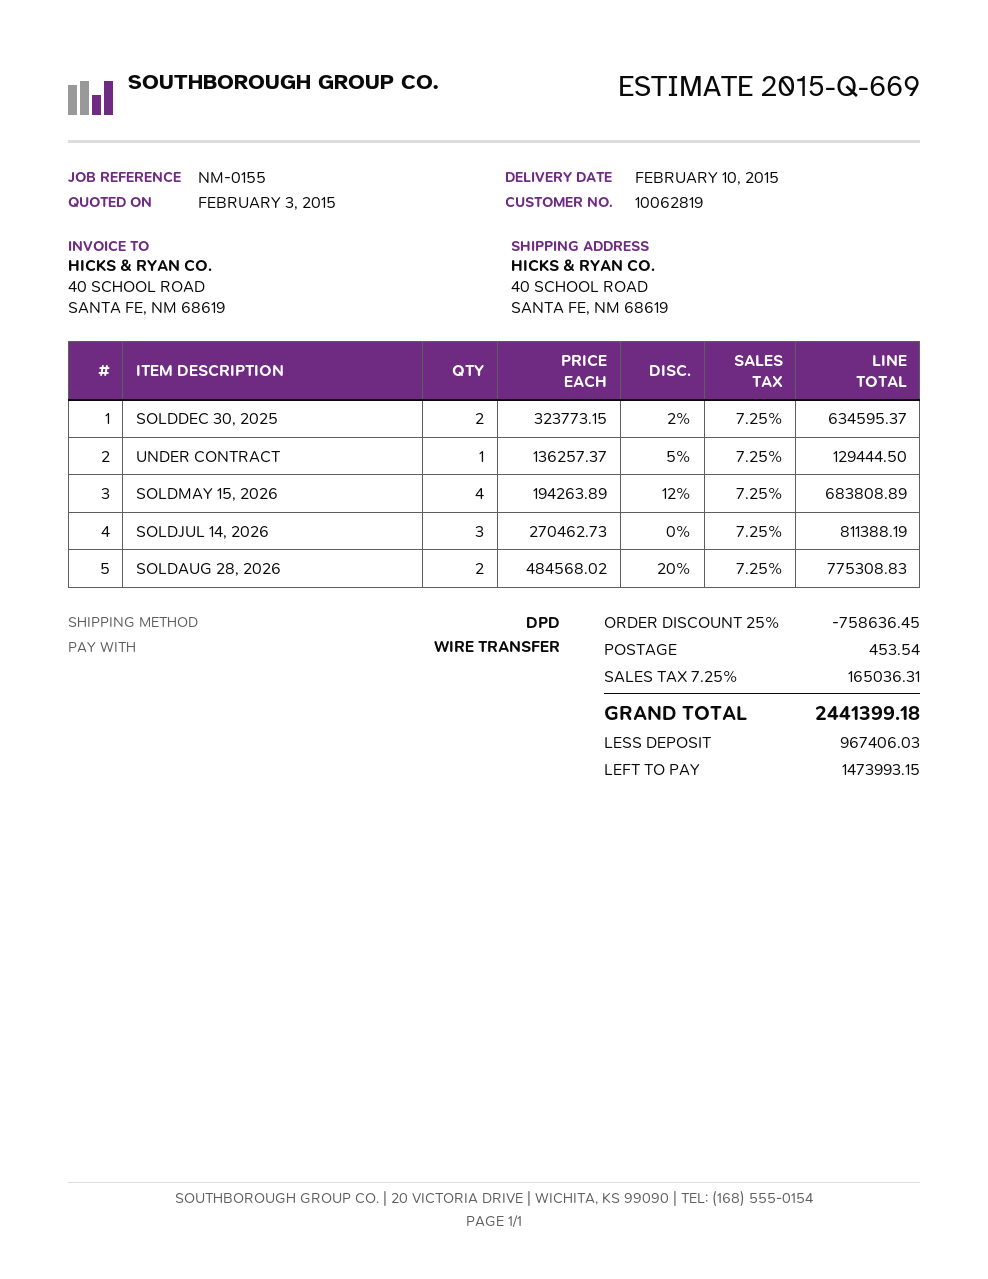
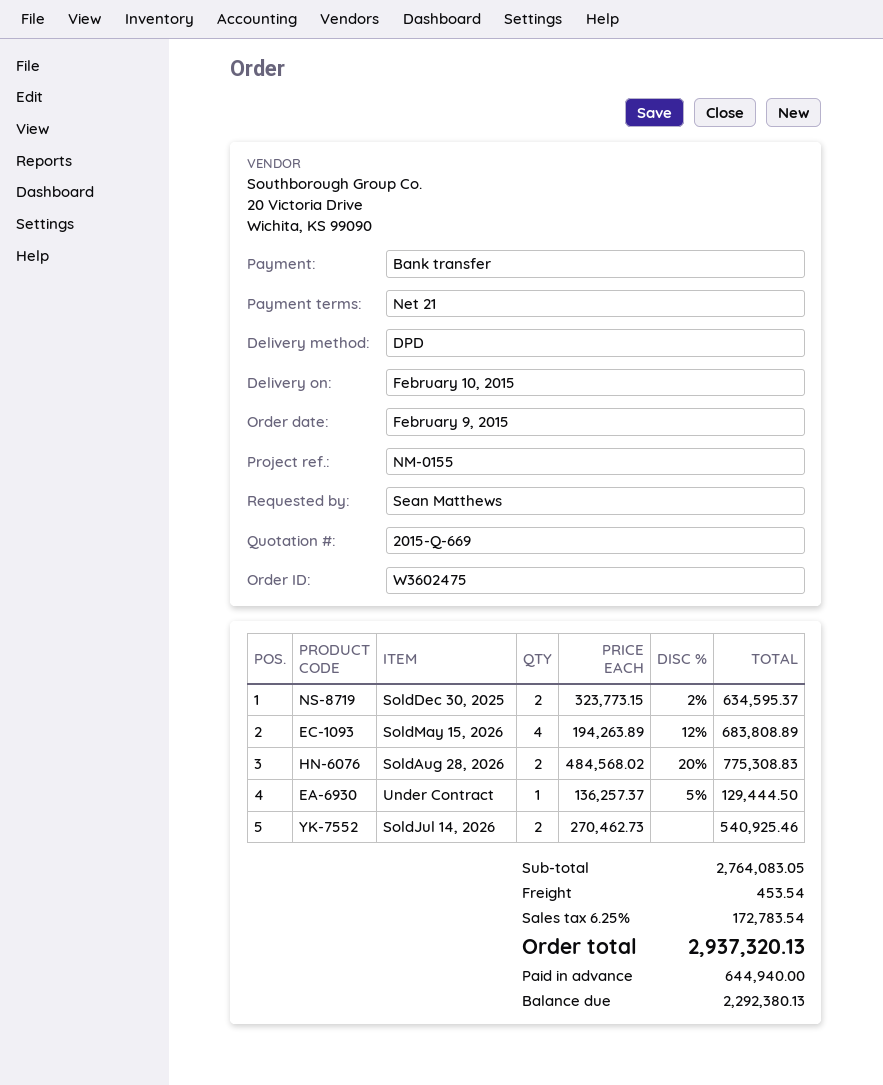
SOLDJUL 14, 2026: 3 x 270462.73 = 811388.19 -> 2 x 270462.73 = 540925.46
discount: 25% = 758636.45 -> none
tax: 7.25% = 165036.31 -> 6.25% = 172783.54
total: 2441399.18 -> 2937320.13
deposit: 967406.03 -> 644940.00
balance: 1473993.15 -> 2292380.13

